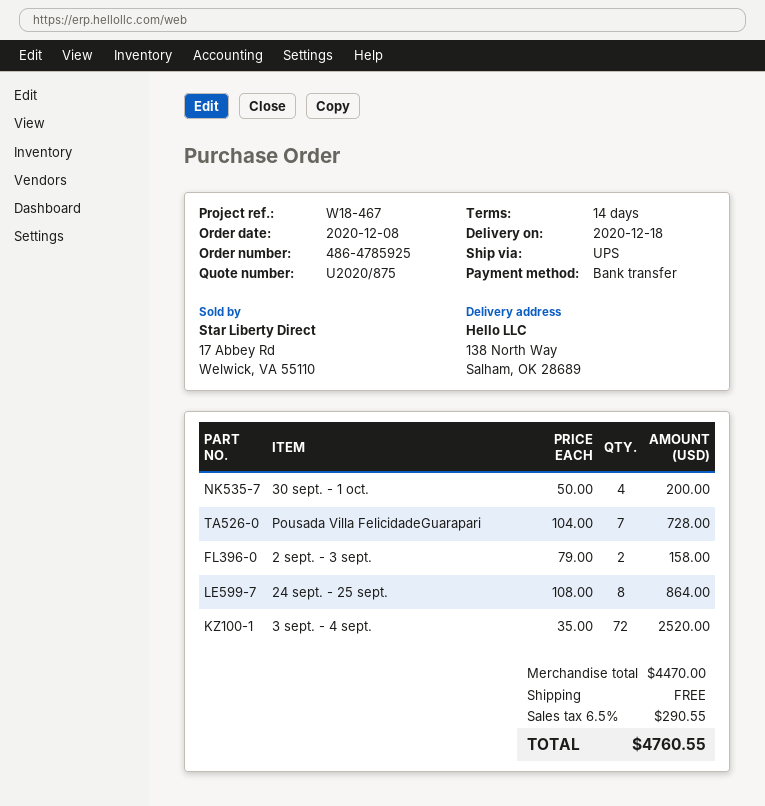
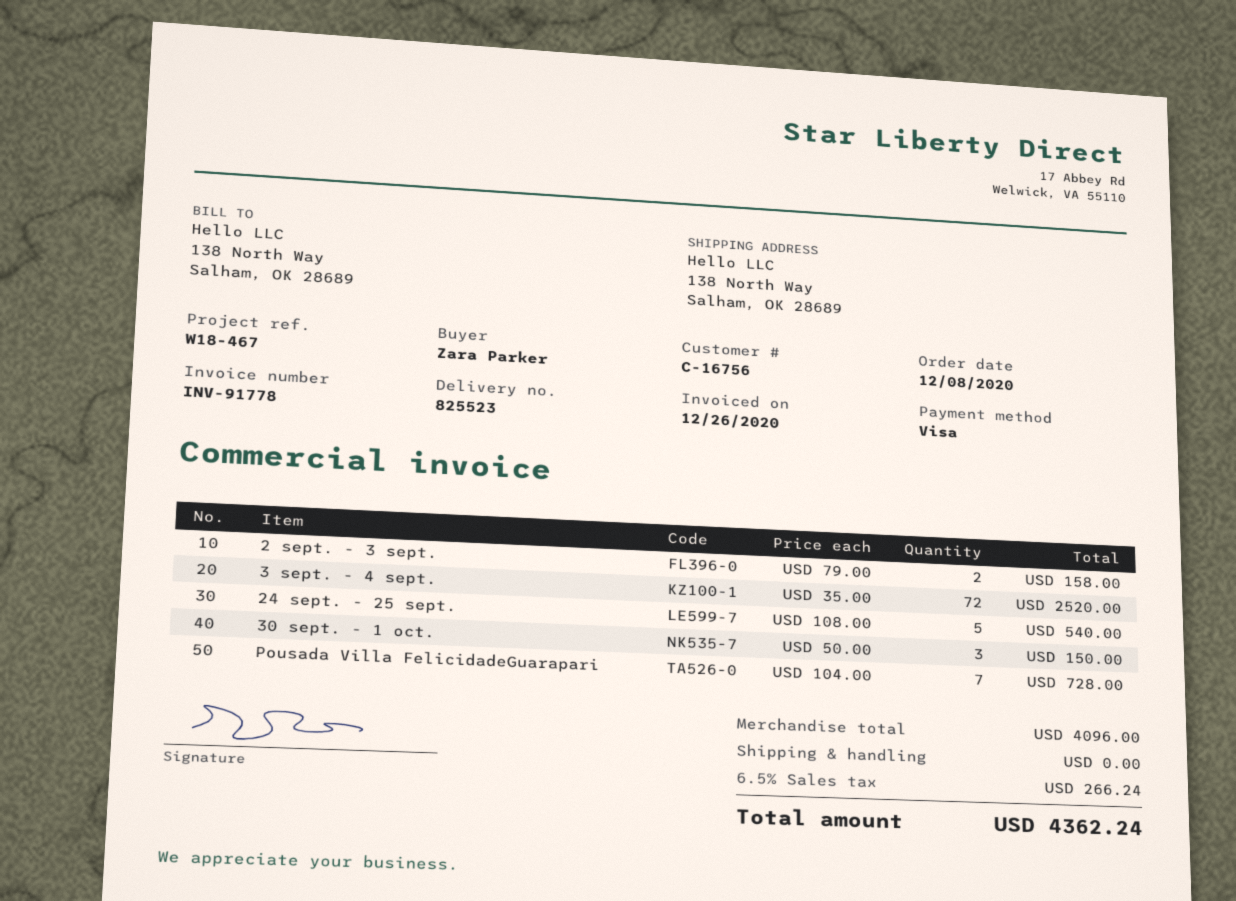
payment method: bank transfer -> Visa
30 sept. - 1 oct.: 4 x 50.00 = 200.00 -> 3 x 50.00 = 150.00
24 sept. - 25 sept.: 8 x 108.00 = 864.00 -> 5 x 108.00 = 540.00
subtotal: 4470.00 -> 4096.00
tax: 6.5% = 290.55 -> 6.5% = 266.24
total: 4760.55 -> 4362.24

